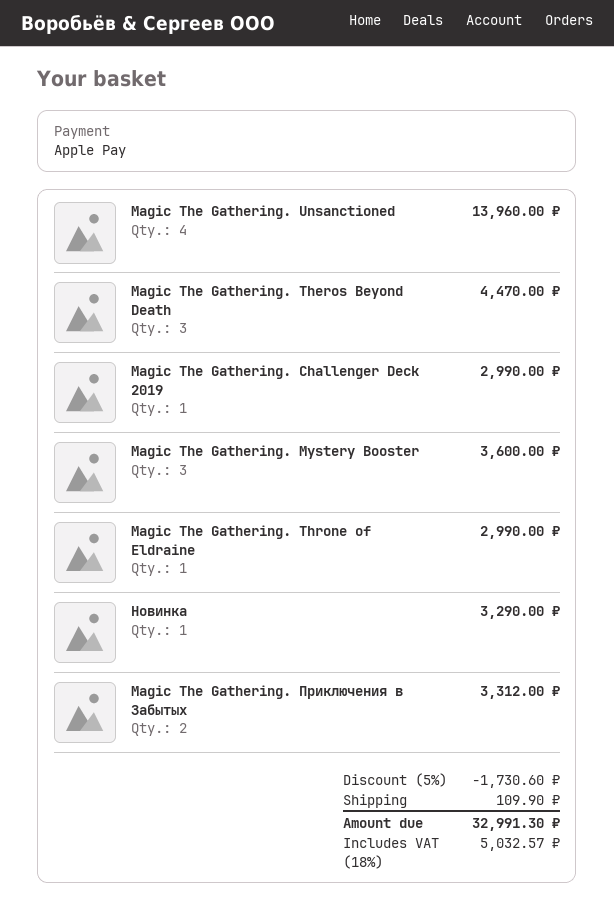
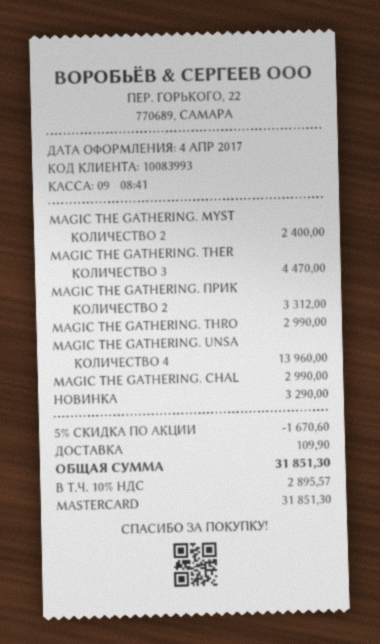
payment method: Apple Pay -> Mastercard
Magic The Gathering. Mystery Booster: 3 for 3600.00 -> 2 for 2400.00
discount: 5% = 1730.60 -> 5% = 1670.60
tax: 18% = 5032.57 -> 10% = 2895.57
total: 32991.30 -> 31851.30

